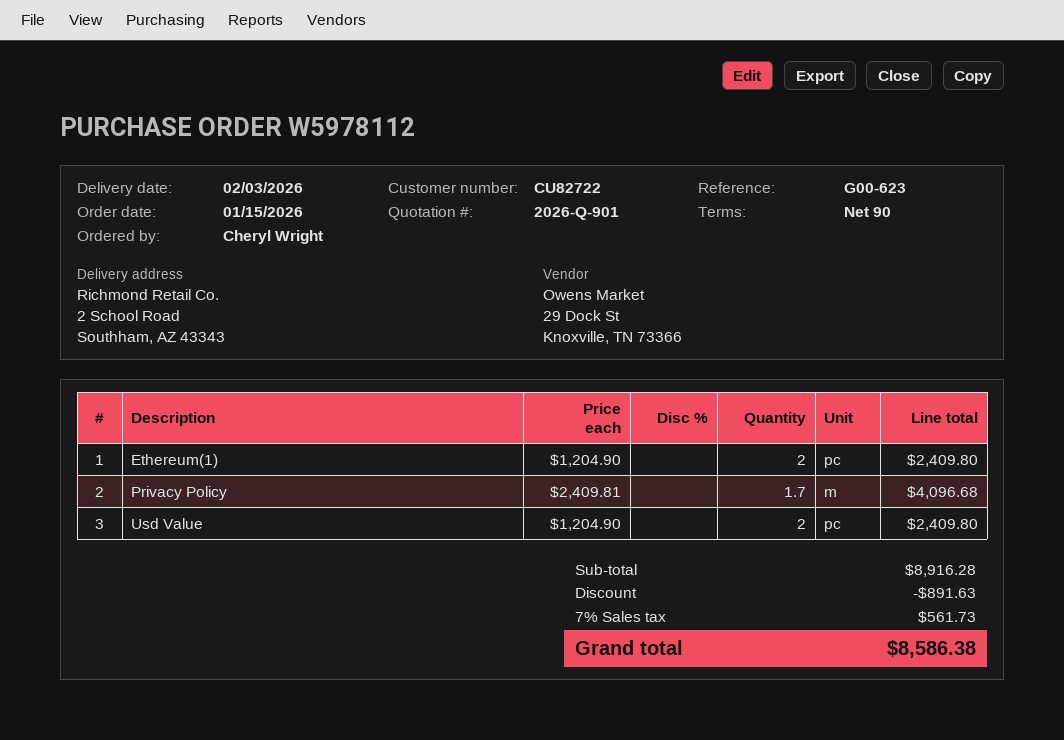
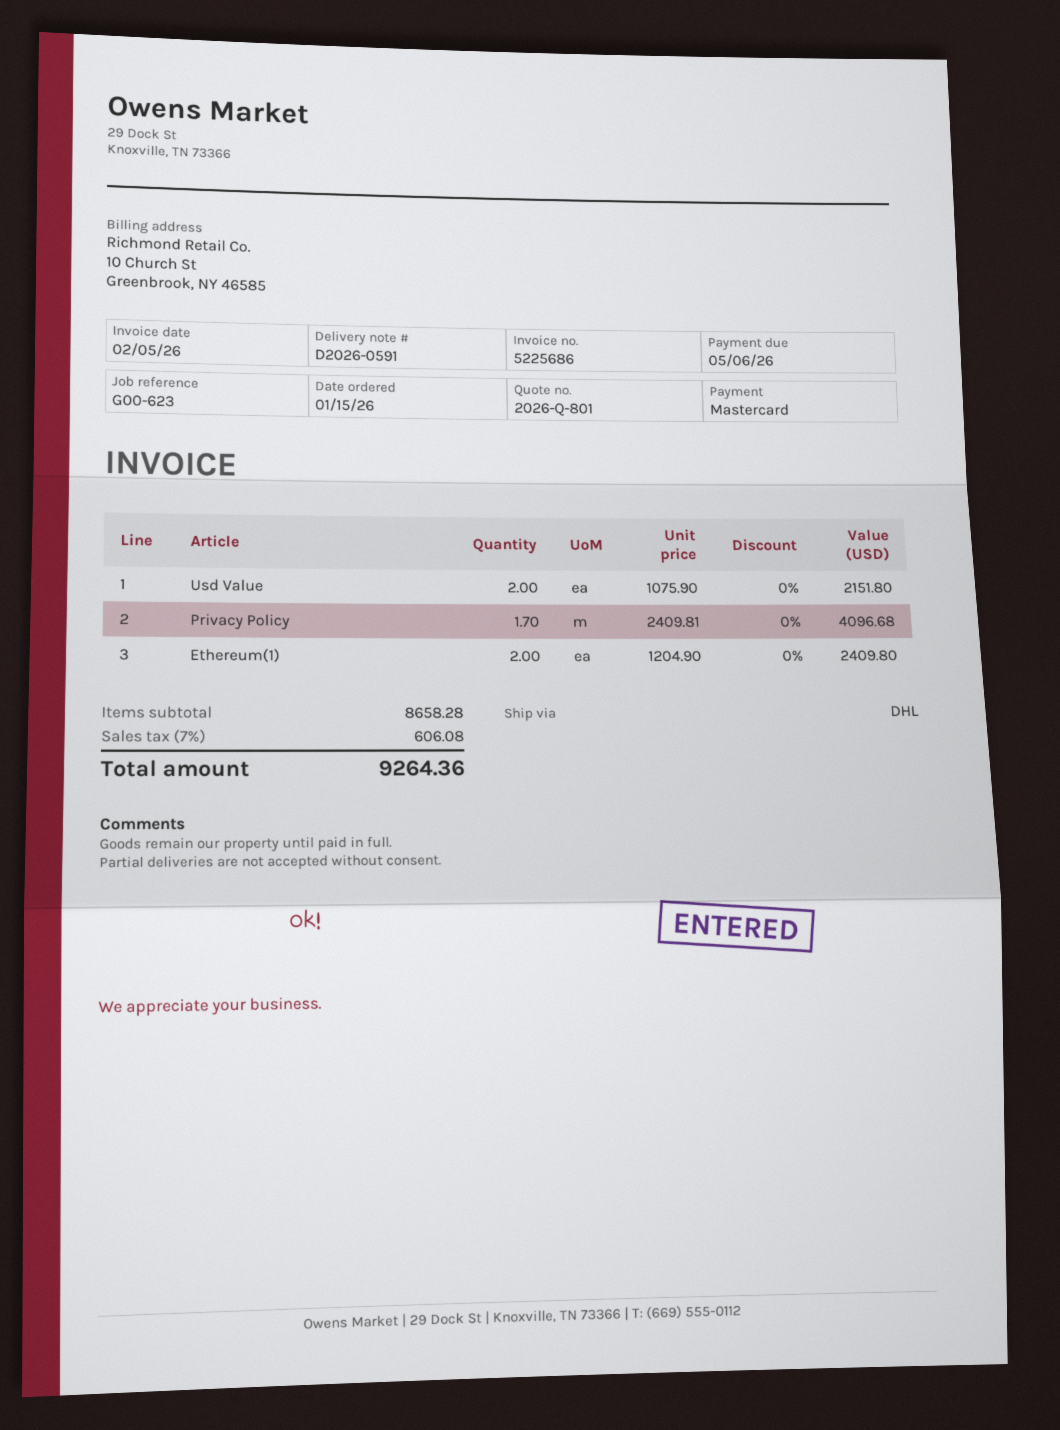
quote number: 2026-Q-901 -> 2026-Q-801
Usd Value: 2 x 1204.90 = 2409.80 -> 2 x 1075.90 = 2151.80
subtotal: 8916.28 -> 8658.28
discount: 891.63 -> none
tax: 7% = 561.73 -> 7% = 606.08
total: 8586.38 -> 9264.36

